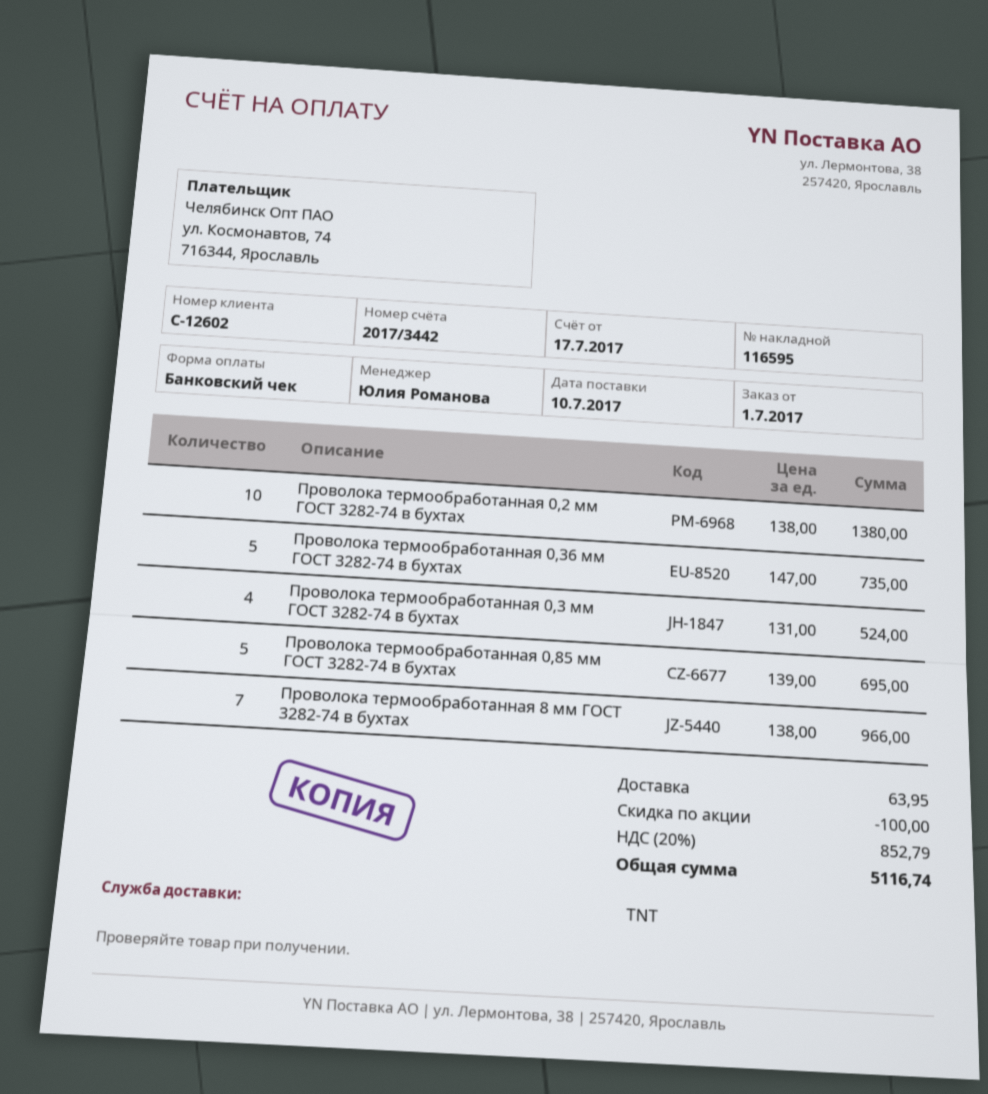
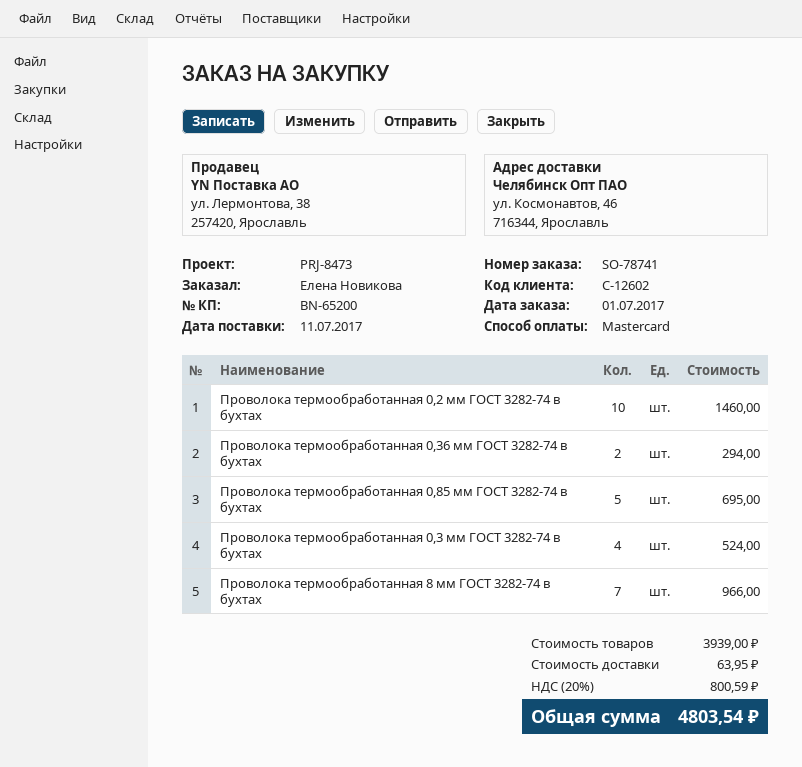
delivery date: 2017-07-10 -> 2017-07-11
payment method: cheque -> Mastercard
Проволока термообработанная 0,2 мм ГОСТ 3282-74 в бухтах: 10 for 1380.00 -> 10 for 1460.00
Проволока термообработанная 0,36 мм ГОСТ 3282-74 в бухтах: 5 for 735.00 -> 2 for 294.00
discount: 100.00 -> none
tax: 20% = 852.79 -> 20% = 800.59
total: 5116.74 -> 4803.54

